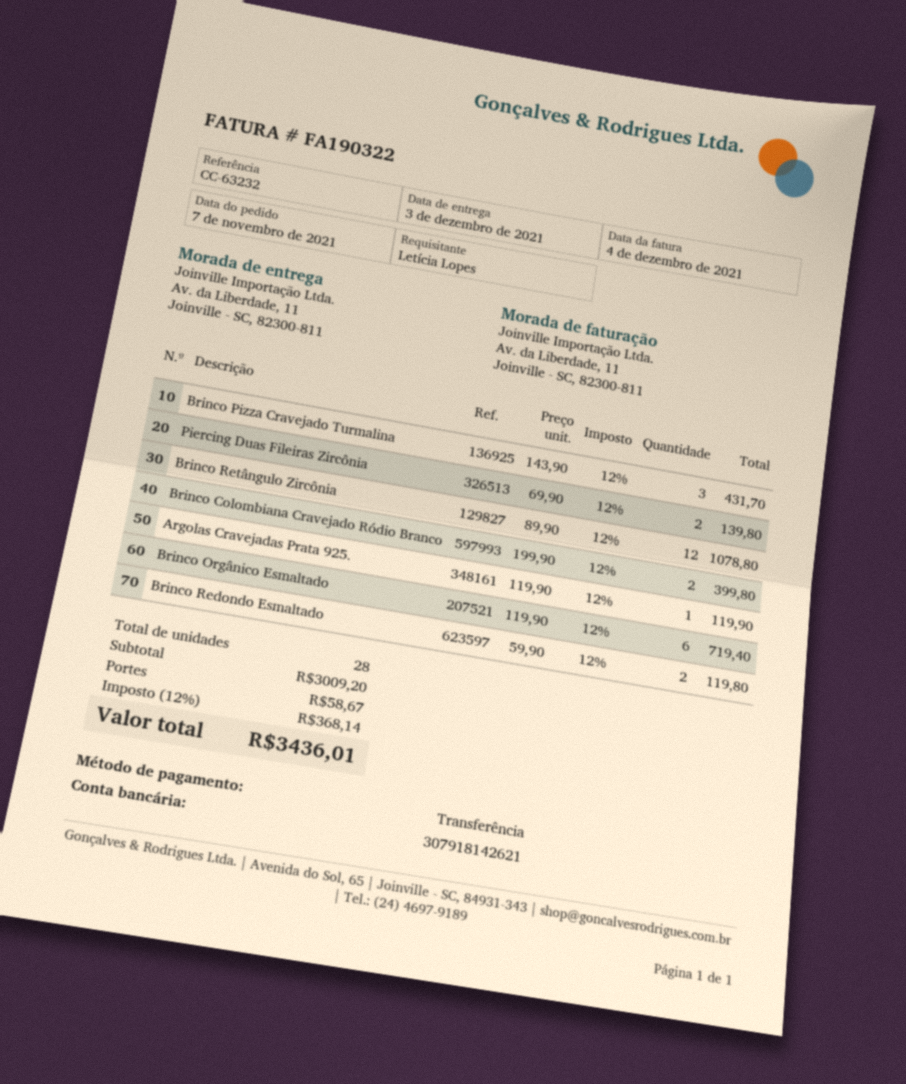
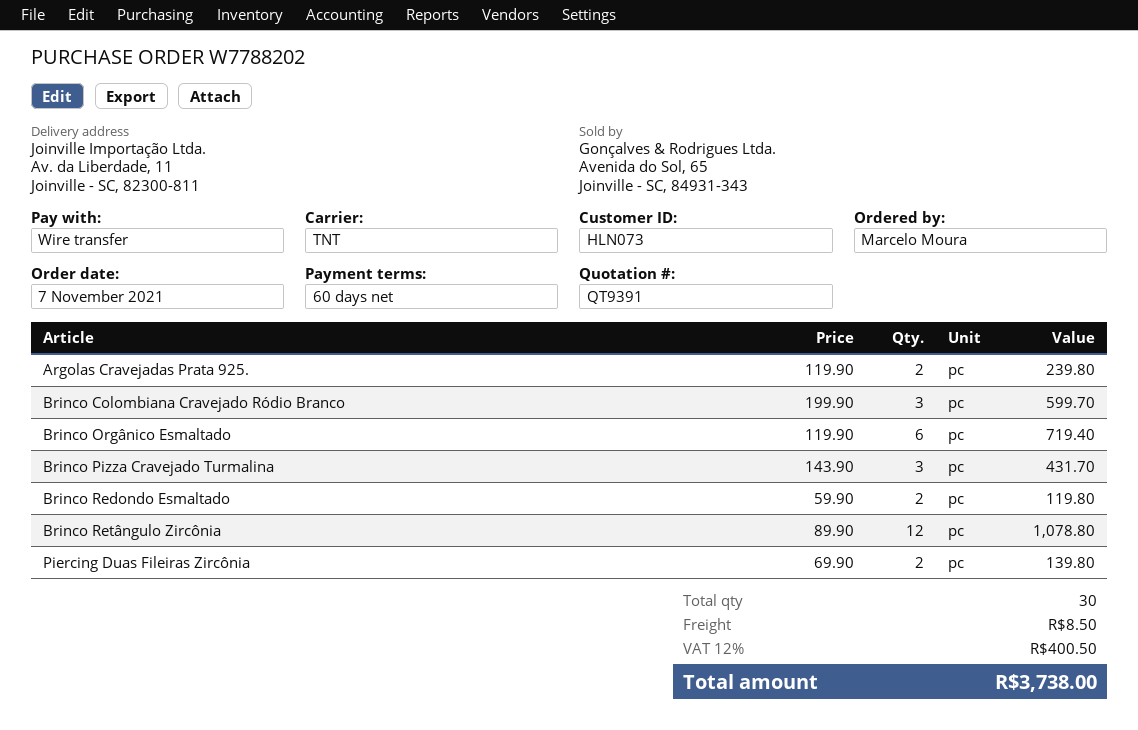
ordered by: Letícia Lopes -> Marcelo Moura
Brinco Colombiana Cravejado Ródio Branco: 2 x 199.90 = 399.80 -> 3 x 199.90 = 599.70
Argolas Cravejadas Prata 925.: 1 x 119.90 = 119.90 -> 2 x 119.90 = 239.80
total quantity: 28 -> 30
shipping: 58.67 -> 8.50
tax: 12% = 368.14 -> 12% = 400.50
total: 3436.01 -> 3738.00

